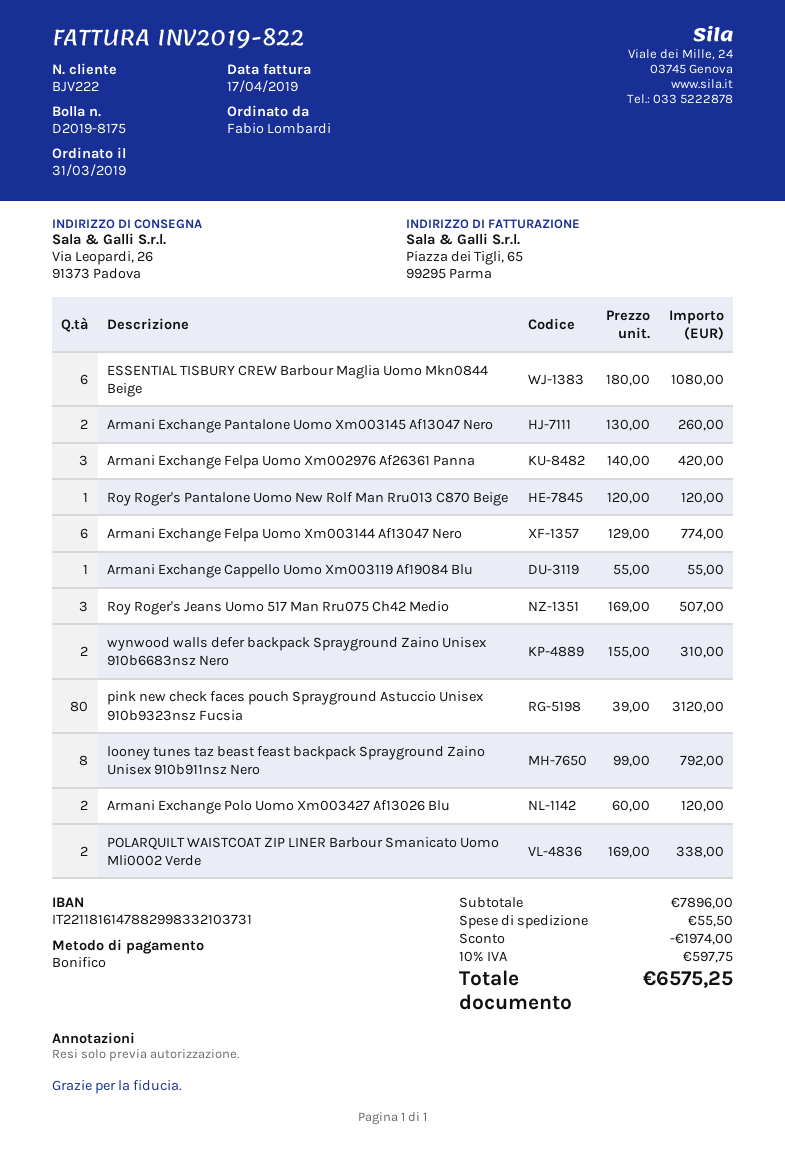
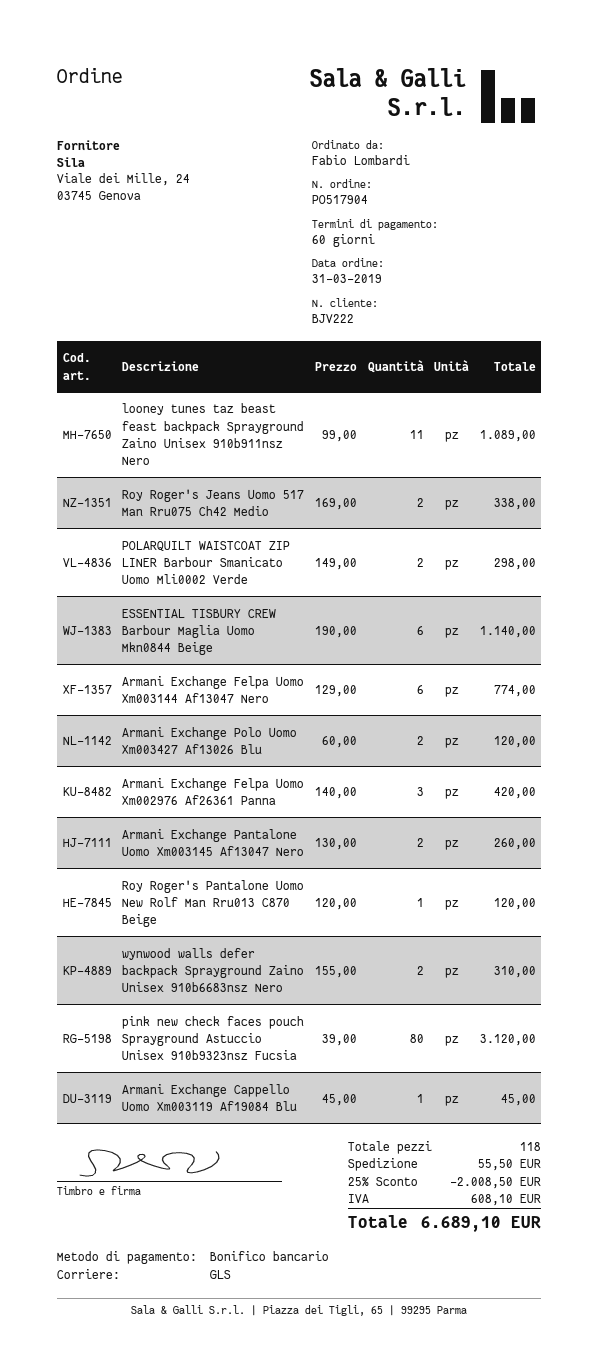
ESSENTIAL TISBURY CREW Barbour Maglia Uomo Mkn0844 Beige: 6 x 180.00 = 1080.00 -> 6 x 190.00 = 1140.00
Armani Exchange Cappello Uomo Xm003119 Af19084 Blu: 1 x 55.00 = 55.00 -> 1 x 45.00 = 45.00
Roy Roger's Jeans Uomo 517 Man Rru075 Ch42 Medio: 3 x 169.00 = 507.00 -> 2 x 169.00 = 338.00
looney tunes taz beast feast backpack Sprayground Zaino Unisex 910b911nsz Nero: 8 x 99.00 = 792.00 -> 11 x 99.00 = 1089.00
POLARQUILT WAISTCOAT ZIP LINER Barbour Smanicato Uomo Mli0002 Verde: 2 x 169.00 = 338.00 -> 2 x 149.00 = 298.00
discount: 1974.00 -> 2008.50
tax: 597.75 -> 608.10
total: 6575.25 -> 6689.10

